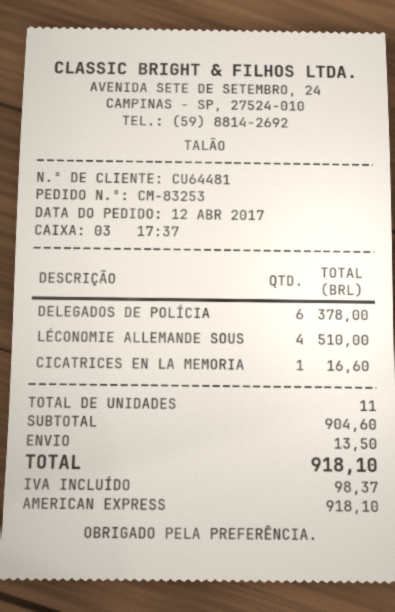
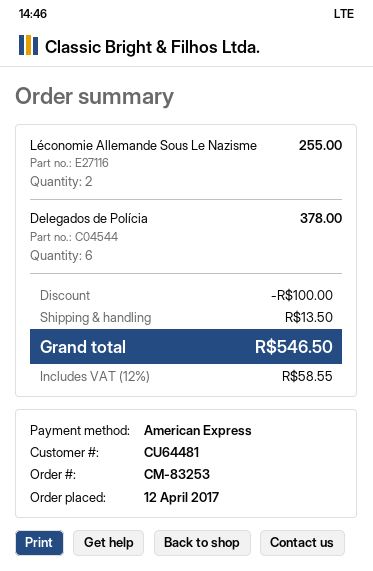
LÉCONOMIE ALLEMANDE SOUS: 4 for 510.00 -> 2 for 255.00
CICATRICES EN LA MEMORIA: 1 for 16.60 -> none
discount: none -> 100.00
tax: 98.37 -> 58.55
total: 918.10 -> 546.50

